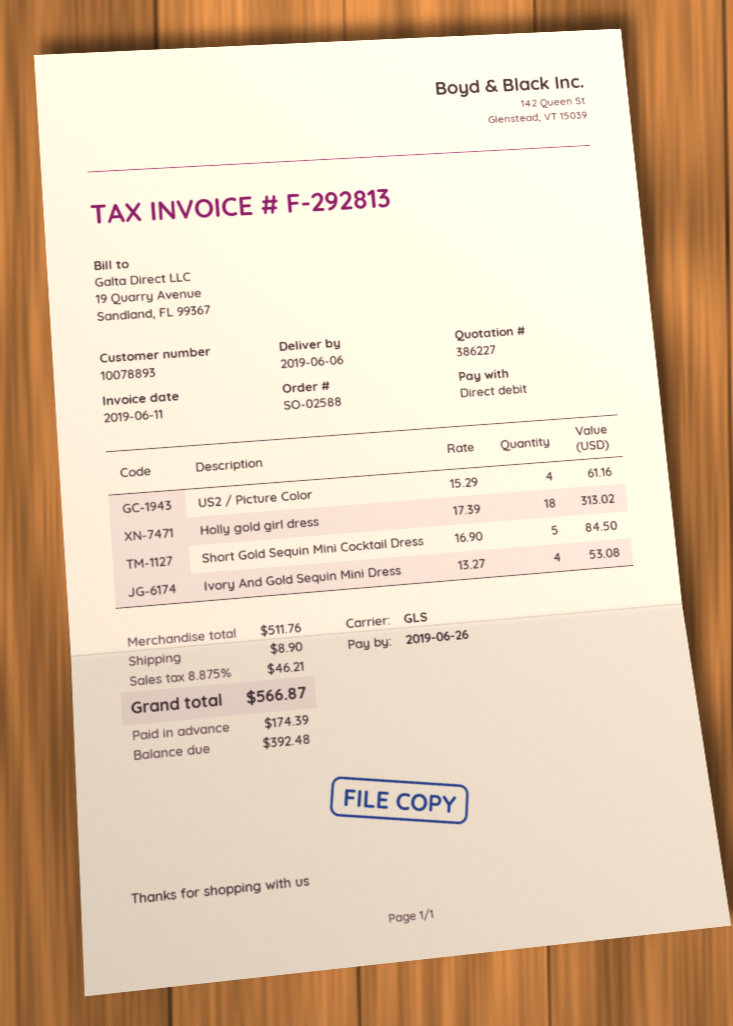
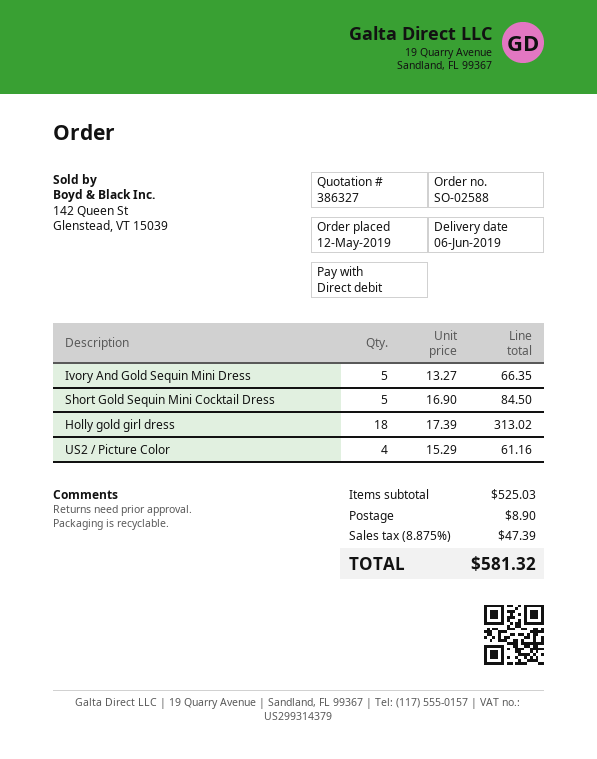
quote number: 386227 -> 386327
Ivory And Gold Sequin Mini Dress: 4 x 13.27 = 53.08 -> 5 x 13.27 = 66.35
subtotal: 511.76 -> 525.03
tax: 8.875% = 46.21 -> 8.875% = 47.39
total: 566.87 -> 581.32

